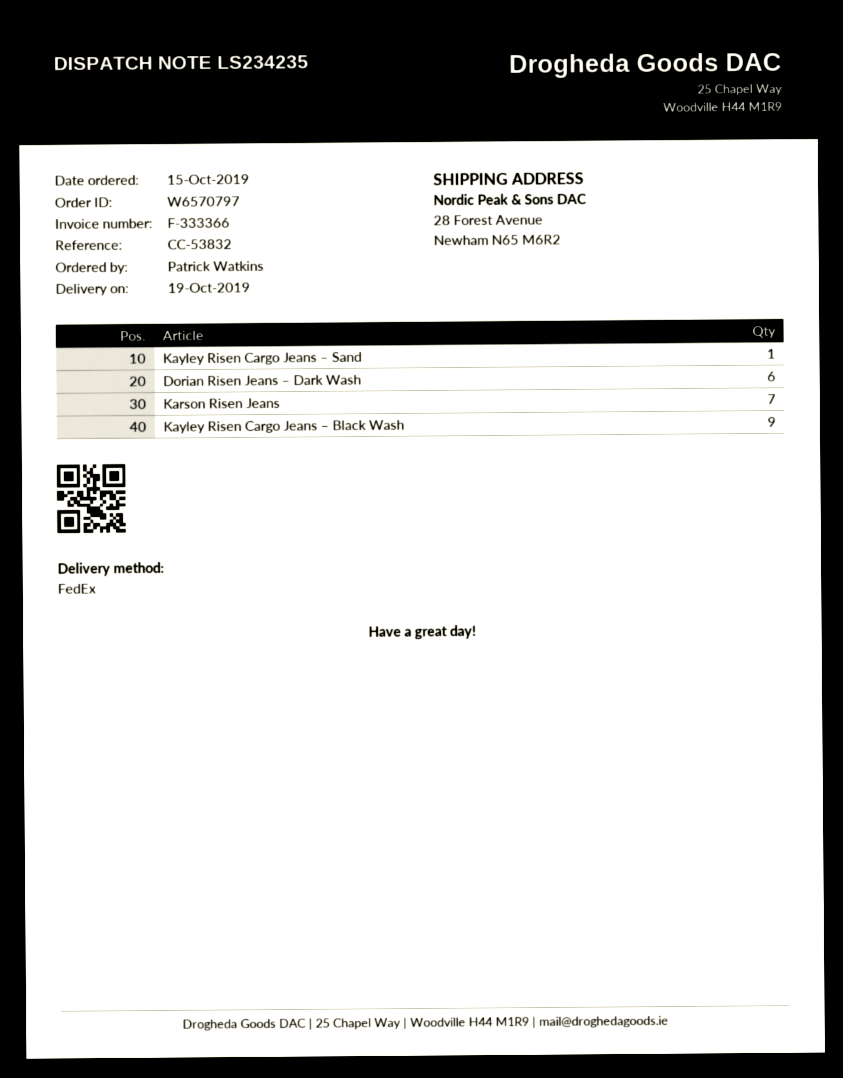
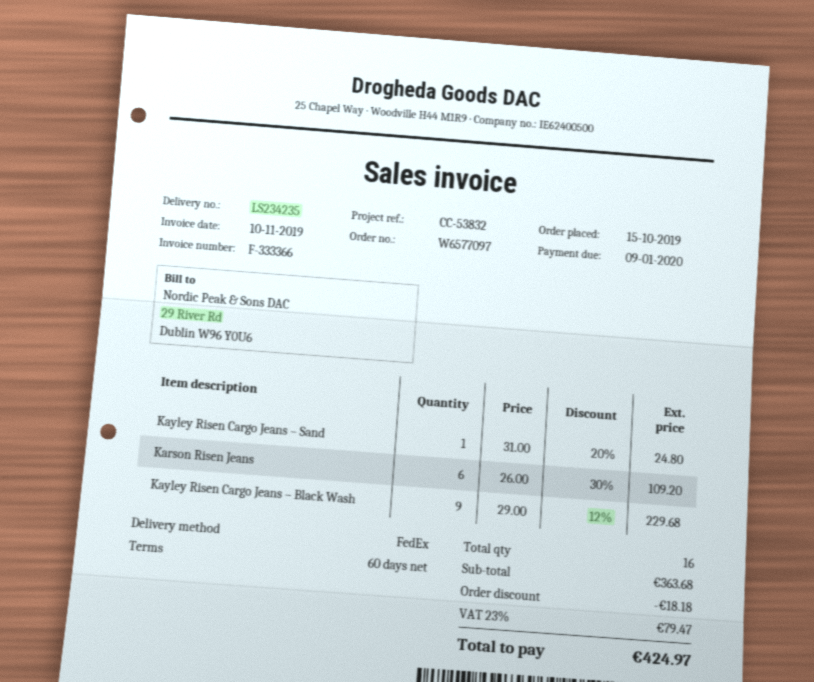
order number: W6570797 -> W6577097
Dorian Risen Jeans – Dark Wash: 6 -> none
Karson Risen Jeans: 7 -> 6

